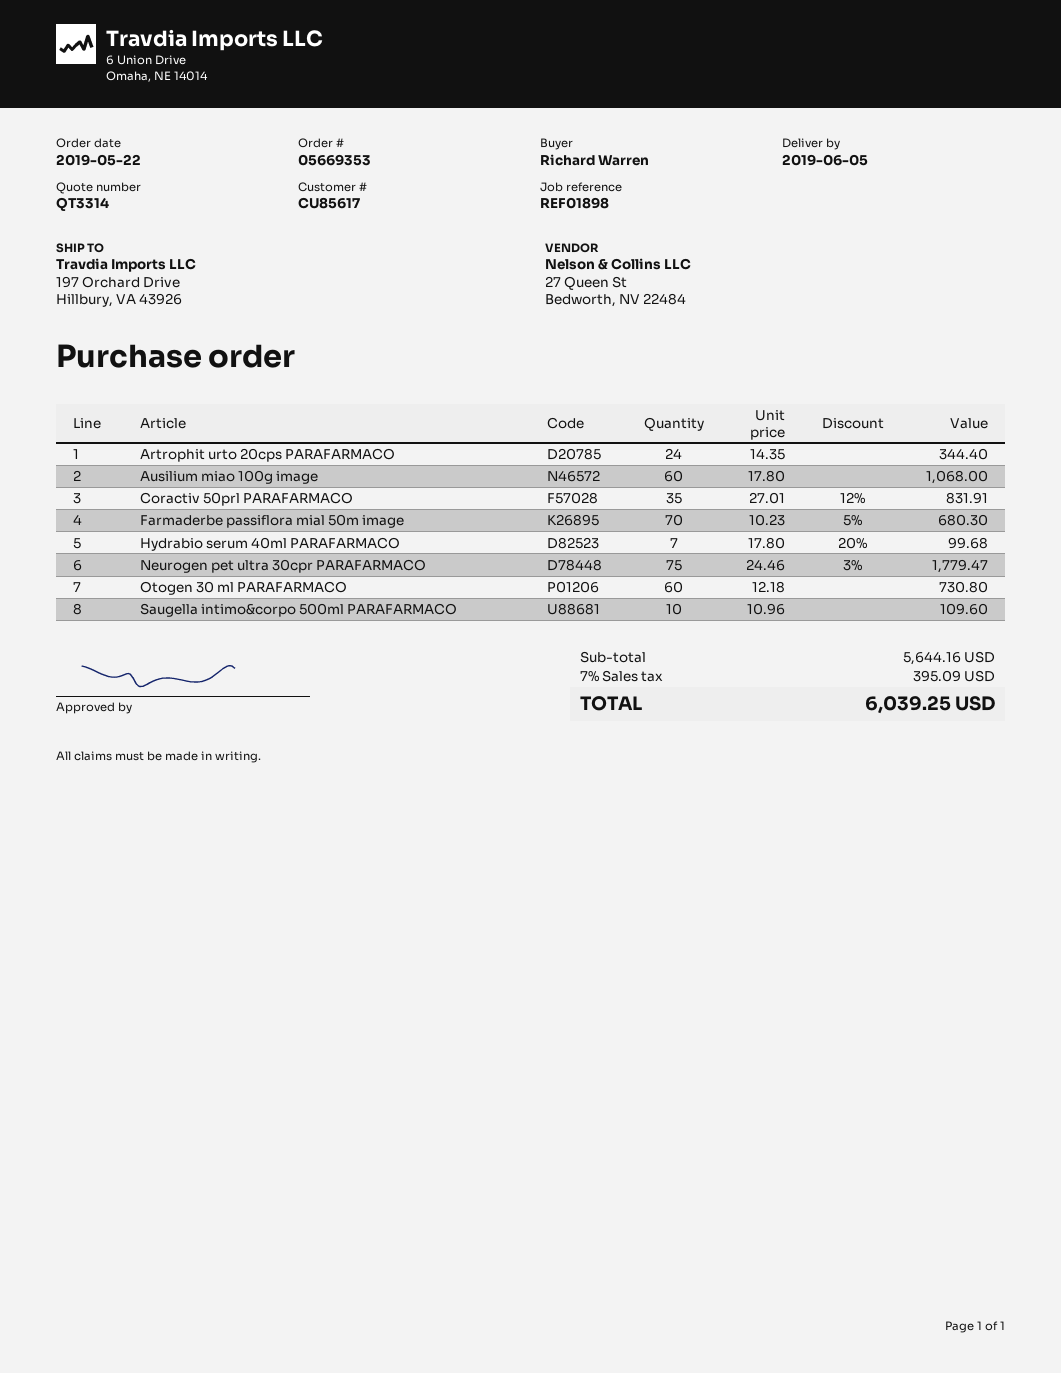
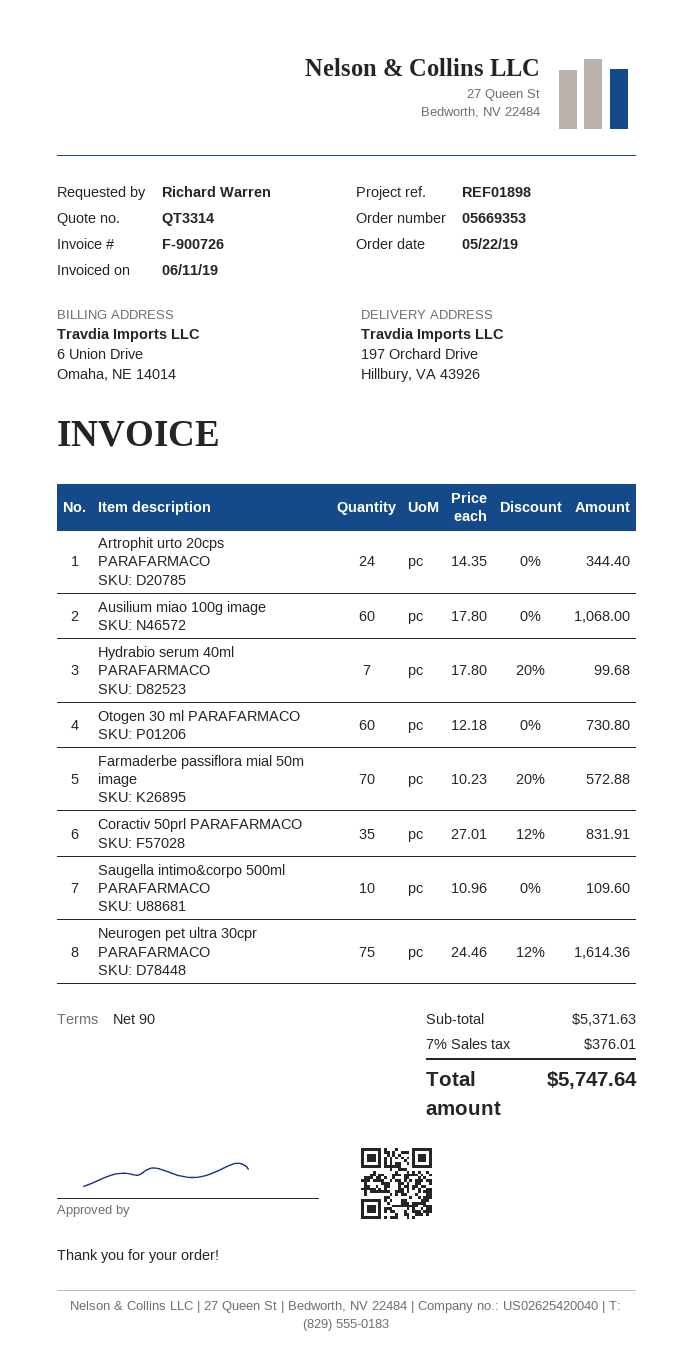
Farmaderbe passiflora mial 50m image: 70 x 10.23 - 5% = 680.30 -> 70 x 10.23 - 20% = 572.88
Neurogen pet ultra 30cpr PARAFARMACO: 75 x 24.46 - 3% = 1779.47 -> 75 x 24.46 - 12% = 1614.36
subtotal: 5644.16 -> 5371.63
tax: 7% = 395.09 -> 7% = 376.01
total: 6039.25 -> 5747.64

